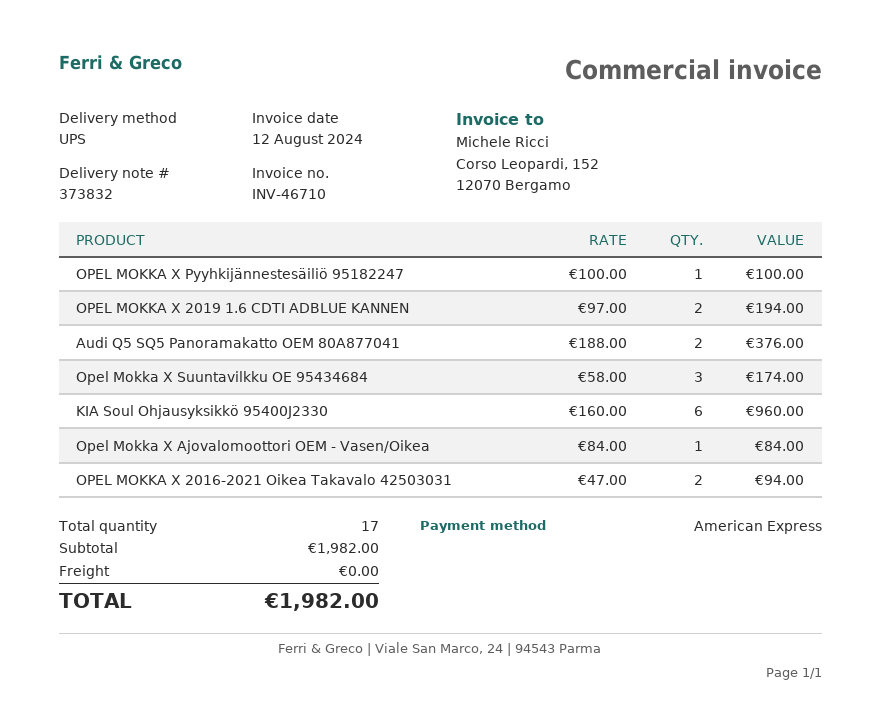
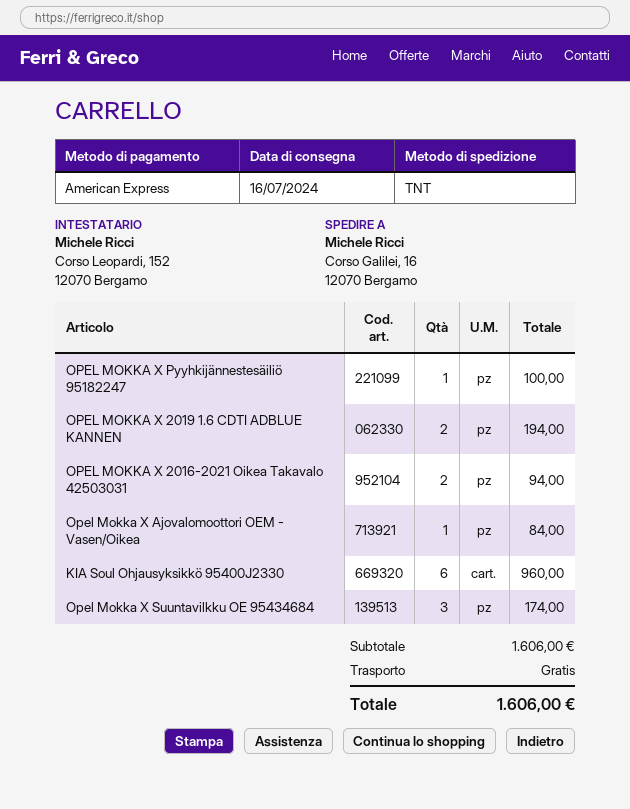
shipping method: UPS -> TNT
Audi Q5 SQ5 Panoramakatto OEM 80A877041: 2 for 376.00 -> none
subtotal: 1982.00 -> 1606.00
total: 1982.00 -> 1606.00

